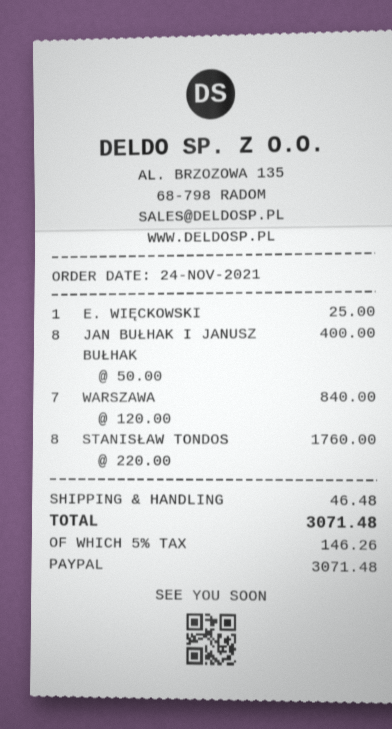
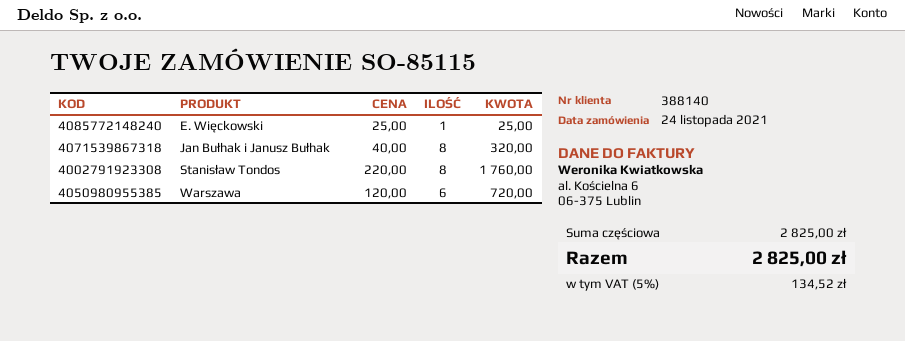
JAN BUŁHAK I JANUSZ BUŁHAK: 8 x 50.00 = 400.00 -> 8 x 40.00 = 320.00
WARSZAWA: 7 x 120.00 = 840.00 -> 6 x 120.00 = 720.00
shipping: 46.48 -> none
tax: 5% = 146.26 -> 5% = 134.52
total: 3071.48 -> 2825.00

